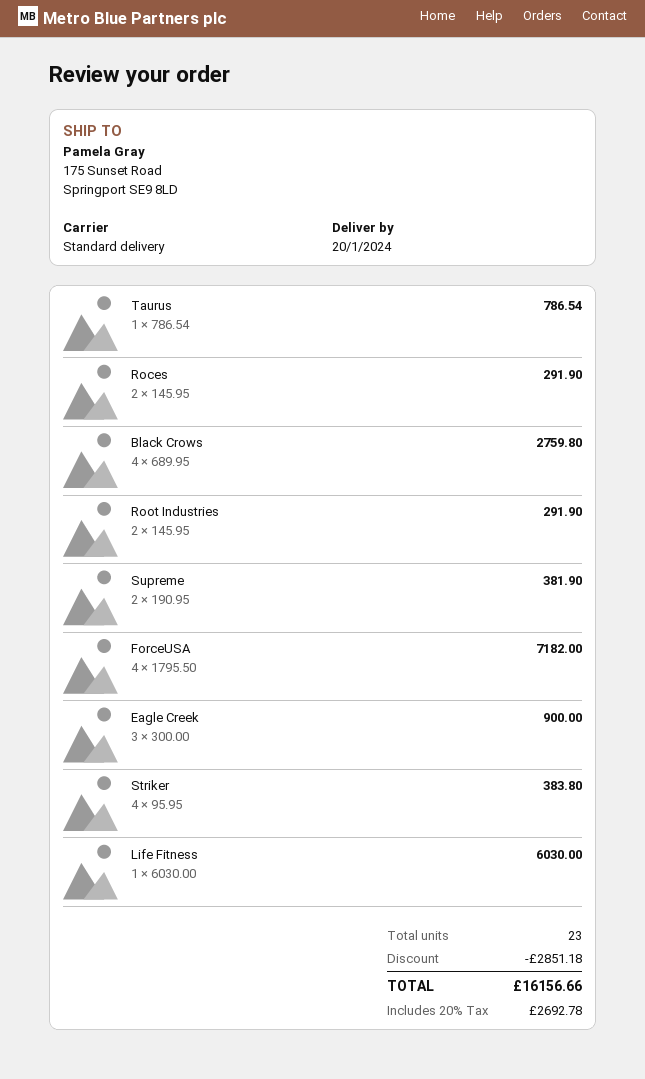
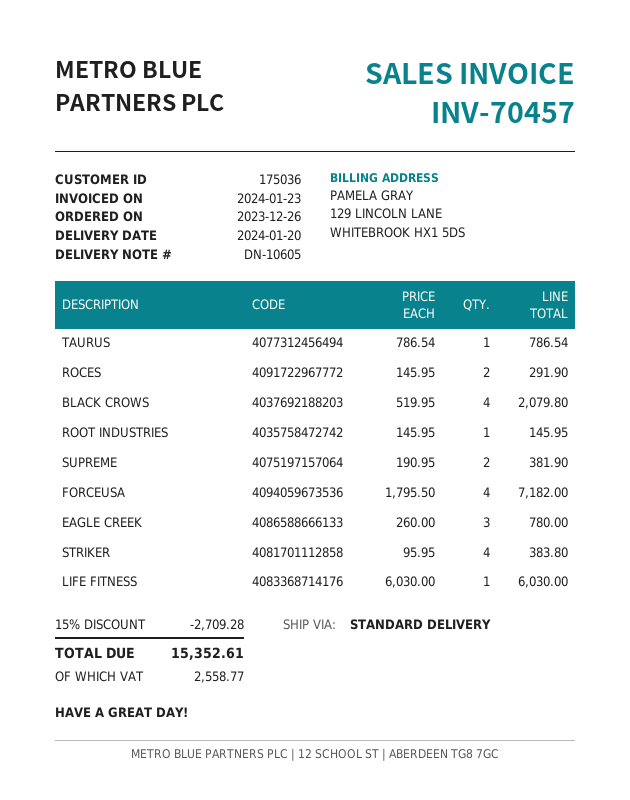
Black Crows: 4 x 689.95 = 2759.80 -> 4 x 519.95 = 2079.80
Root Industries: 2 x 145.95 = 291.90 -> 1 x 145.95 = 145.95
Eagle Creek: 3 x 300.00 = 900.00 -> 3 x 260.00 = 780.00
discount: 2851.18 -> 2709.28
tax: 2692.78 -> 2558.77
total: 16156.66 -> 15352.61

